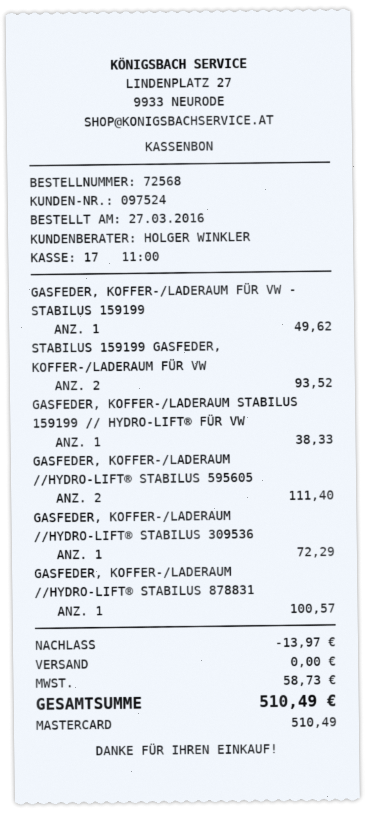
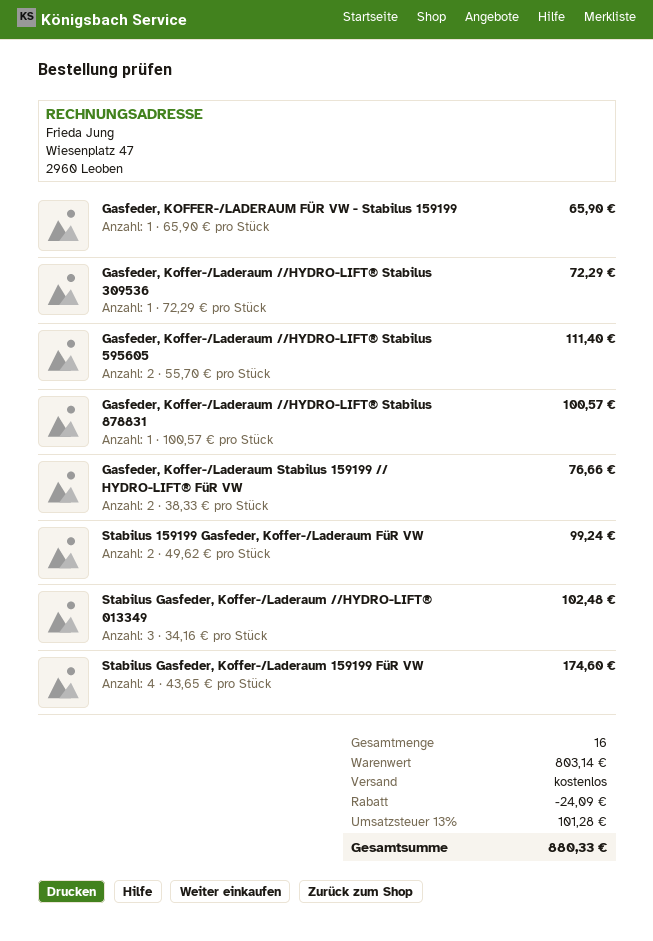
GASFEDER, KOFFER-/LADERAUM FÜR VW - STABILUS 159199: 1 for 49.62 -> 1 for 65.90
STABILUS 159199 GASFEDER, KOFFER-/LADERAUM FÜR VW: 2 for 93.52 -> 2 for 99.24
GASFEDER, KOFFER-/LADERAUM STABILUS 159199 // HYDRO-LIFT® FÜR VW: 1 for 38.33 -> 2 for 76.66
Stabilus Gasfeder, Koffer-/Laderaum //HYDRO-LIFT® 013349: none -> 3 for 102.48
Stabilus Gasfeder, Koffer-/Laderaum 159199 FüR VW: none -> 4 for 174.60
discount: 13.97 -> 24.09
tax: 58.73 -> 101.28
total: 510.49 -> 880.33

